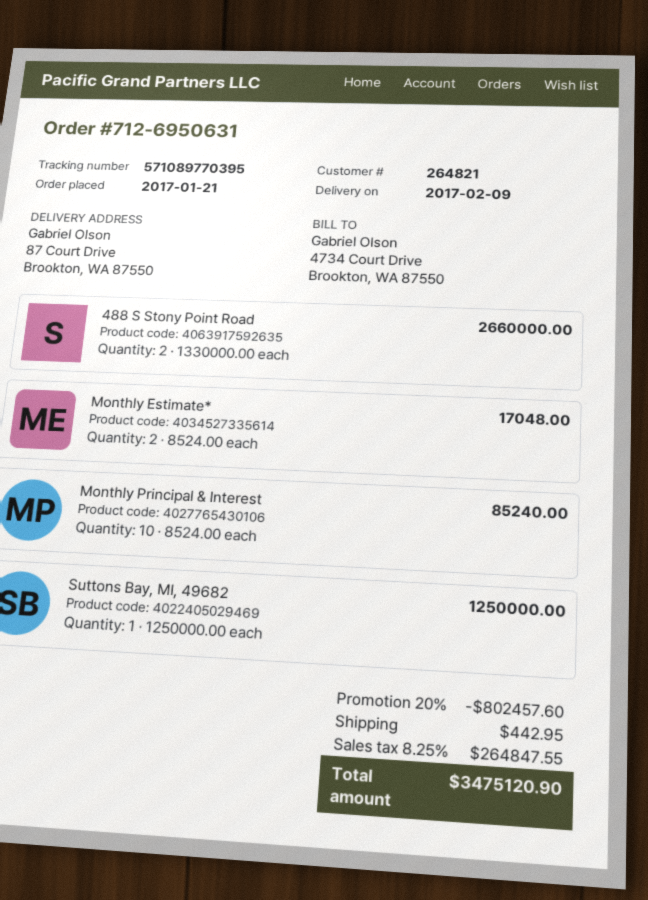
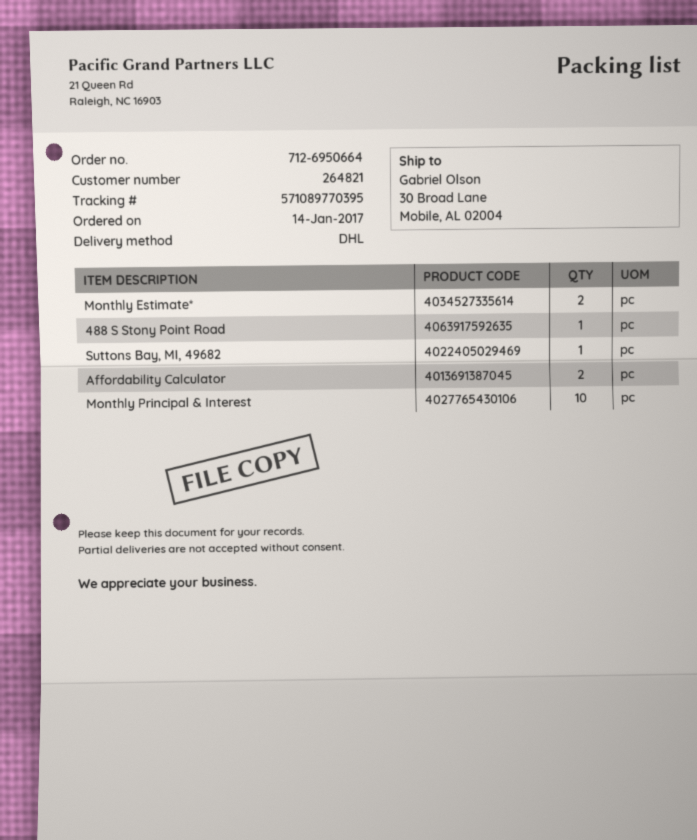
order number: 712-6950631 -> 712-6950664
order date: 2017-01-21 -> 2017-01-14
ship to: 87 Court Drive, Brookton, WA 87550 -> 30 Broad Lane, Mobile, AL 02004
488 S Stony Point Road: 2 -> 1
Affordability Calculator: none -> 2

